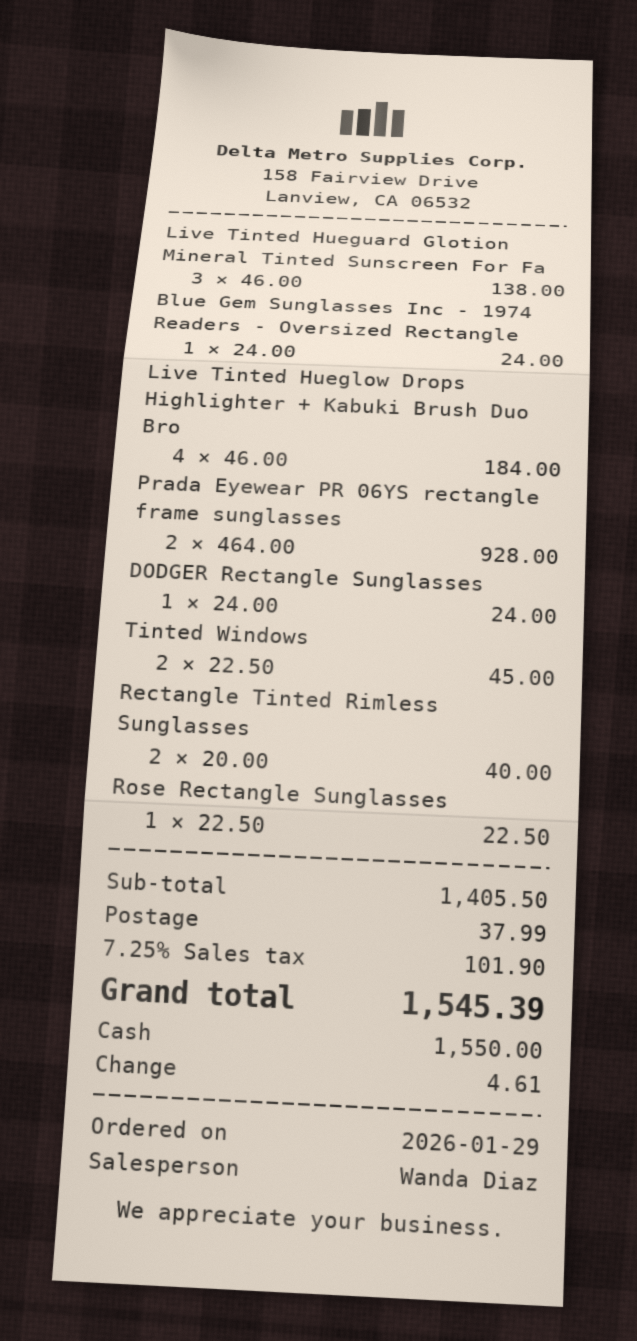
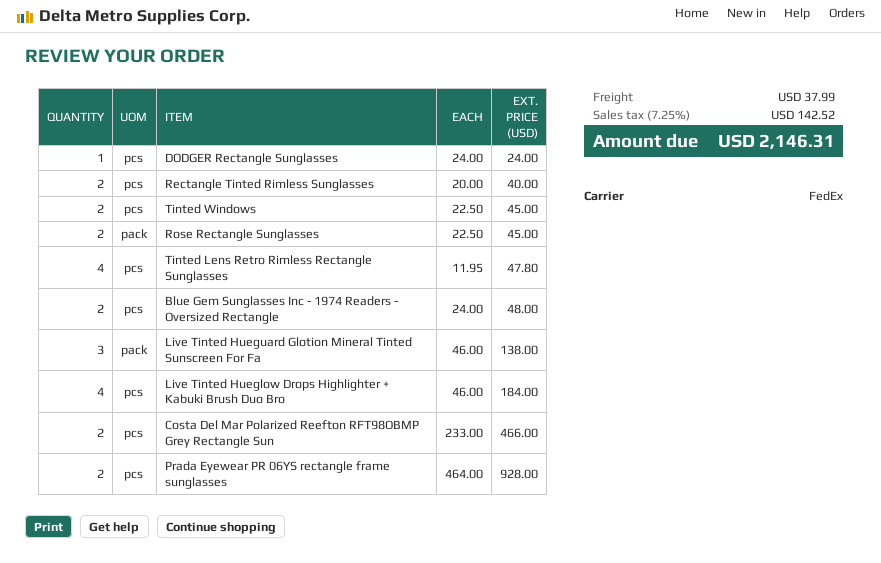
Blue Gem Sunglasses Inc - 1974 Readers - Oversized Rectangle: 1 x 24.00 = 24.00 -> 2 x 24.00 = 48.00
Rose Rectangle Sunglasses: 1 x 22.50 = 22.50 -> 2 x 22.50 = 45.00
Tinted Lens Retro Rimless Rectangle Sunglasses: none -> 4 x 11.95 = 47.80
Costa Del Mar Polarized Reefton RFT98OBMP Grey Rectangle Sun: none -> 2 x 233.00 = 466.00
tax: 7.25% = 101.90 -> 7.25% = 142.52
total: 1545.39 -> 2146.31

